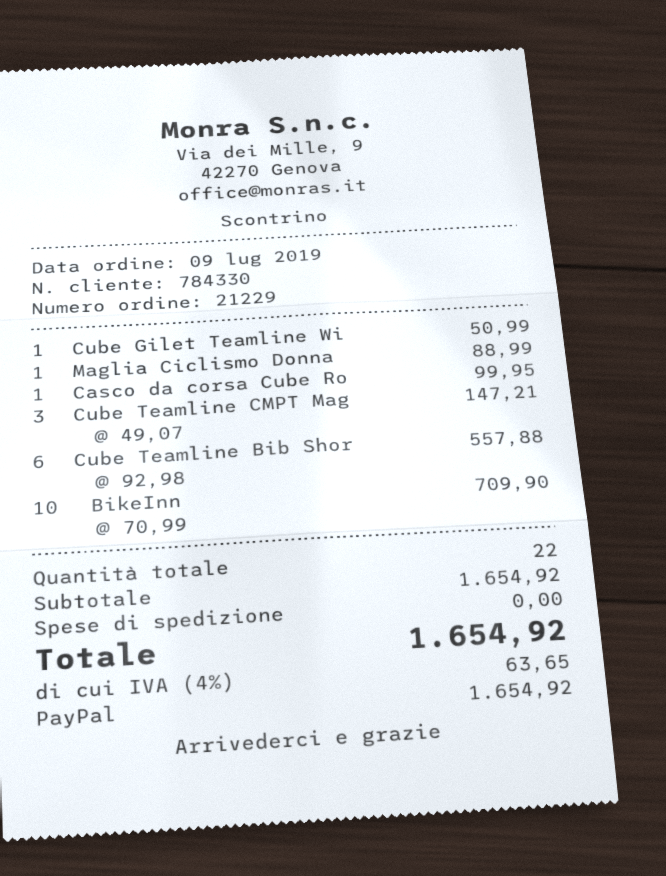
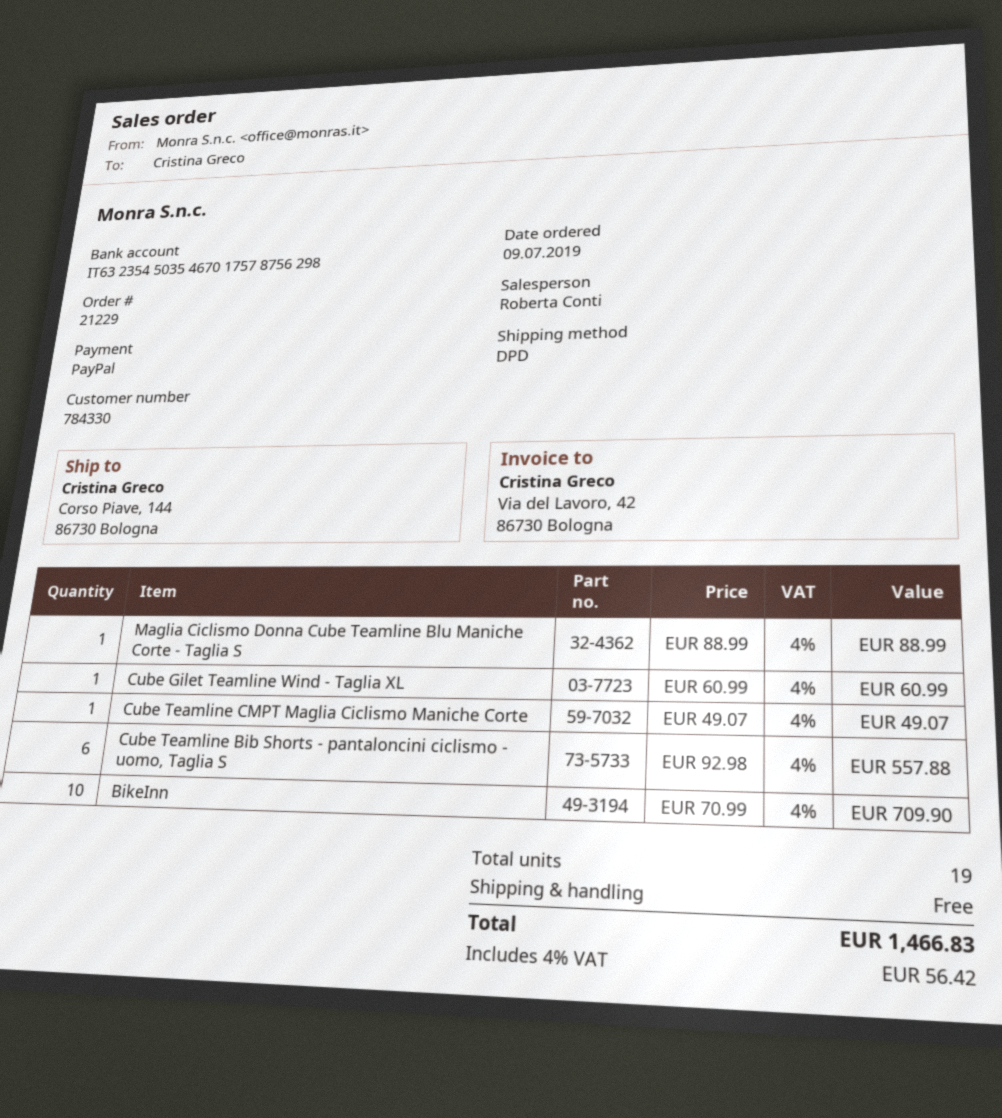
Cube Gilet Teamline Wi: 1 x 50.99 = 50.99 -> 1 x 60.99 = 60.99
Casco da corsa Cube Ro: 1 x 99.95 = 99.95 -> none
Cube Teamline CMPT Mag: 3 x 49.07 = 147.21 -> 1 x 49.07 = 49.07
total quantity: 22 -> 19
tax: 4% = 63.65 -> 4% = 56.42
total: 1654.92 -> 1466.83

